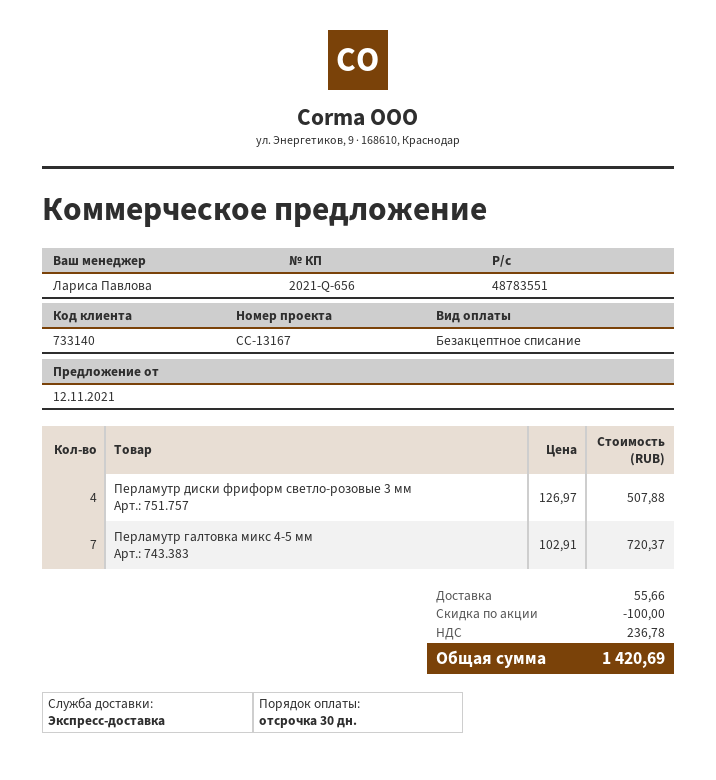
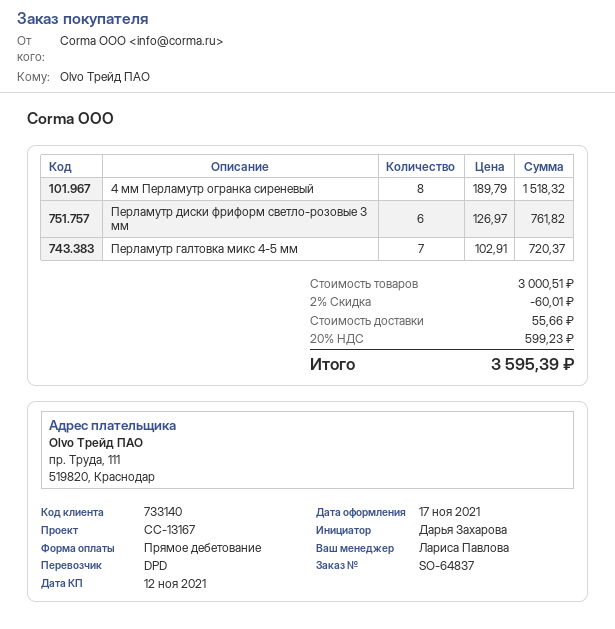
shipping method: express -> DPD
Перламутр диски фриформ светло-розовые 3 мм: 4 x 126.97 = 507.88 -> 6 x 126.97 = 761.82
4 мм Перламутр огранка сиреневый: none -> 8 x 189.79 = 1518.32
discount: 100.00 -> 60.01
tax: 236.78 -> 599.23
total: 1420.69 -> 3595.39

